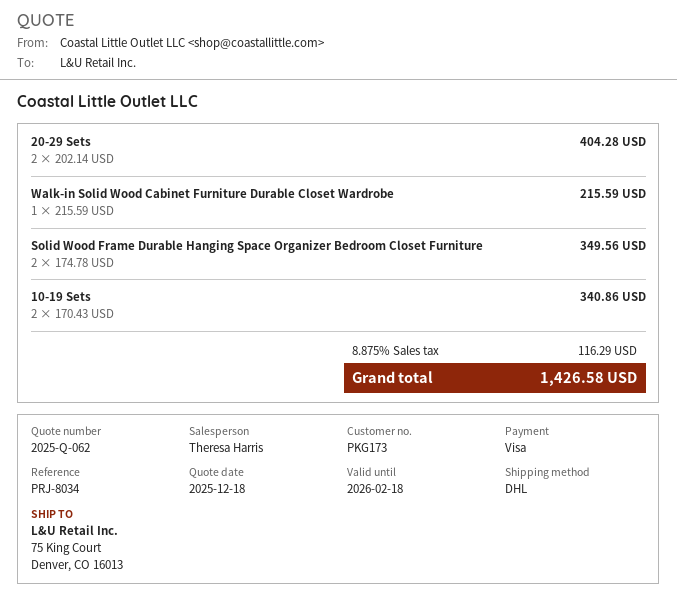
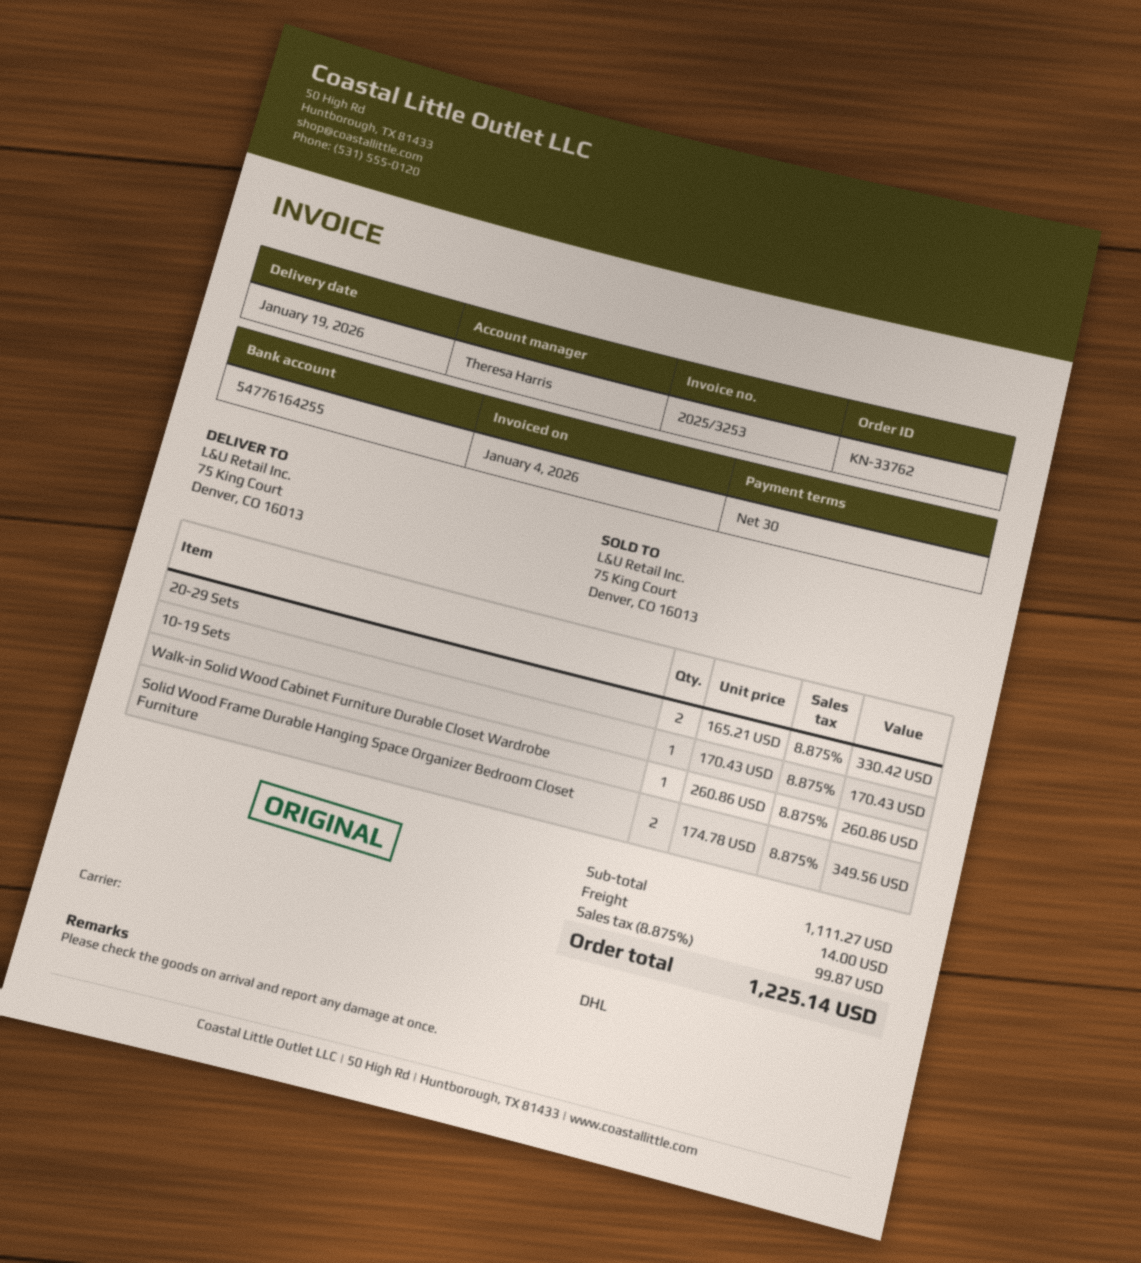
20-29 Sets: 2 x 202.14 = 404.28 -> 2 x 165.21 = 330.42
Walk-in Solid Wood Cabinet Furniture Durable Closet Wardrobe: 1 x 215.59 = 215.59 -> 1 x 260.86 = 260.86
10-19 Sets: 2 x 170.43 = 340.86 -> 1 x 170.43 = 170.43
shipping: none -> 14.00
tax: 8.875% = 116.29 -> 8.875% = 99.87
total: 1426.58 -> 1225.14

